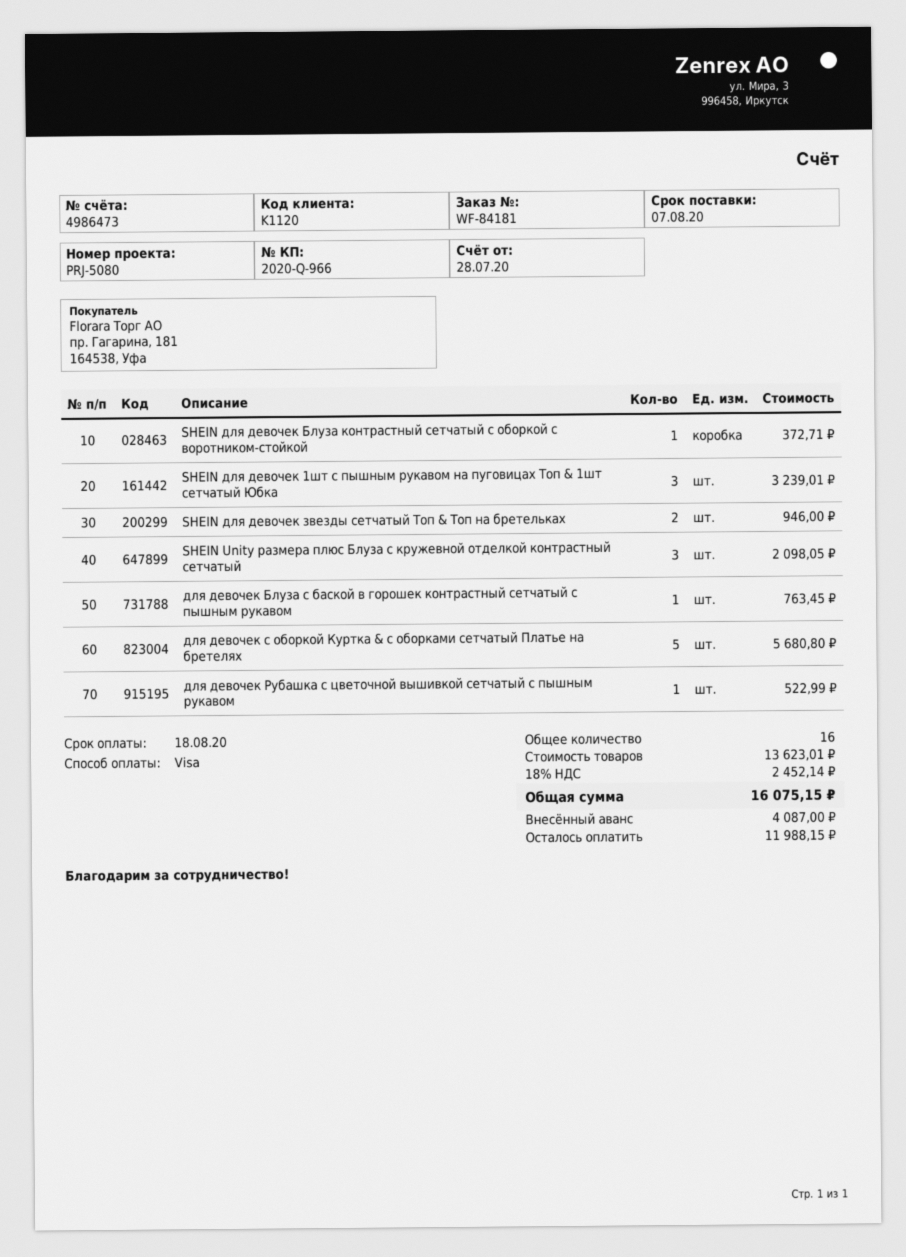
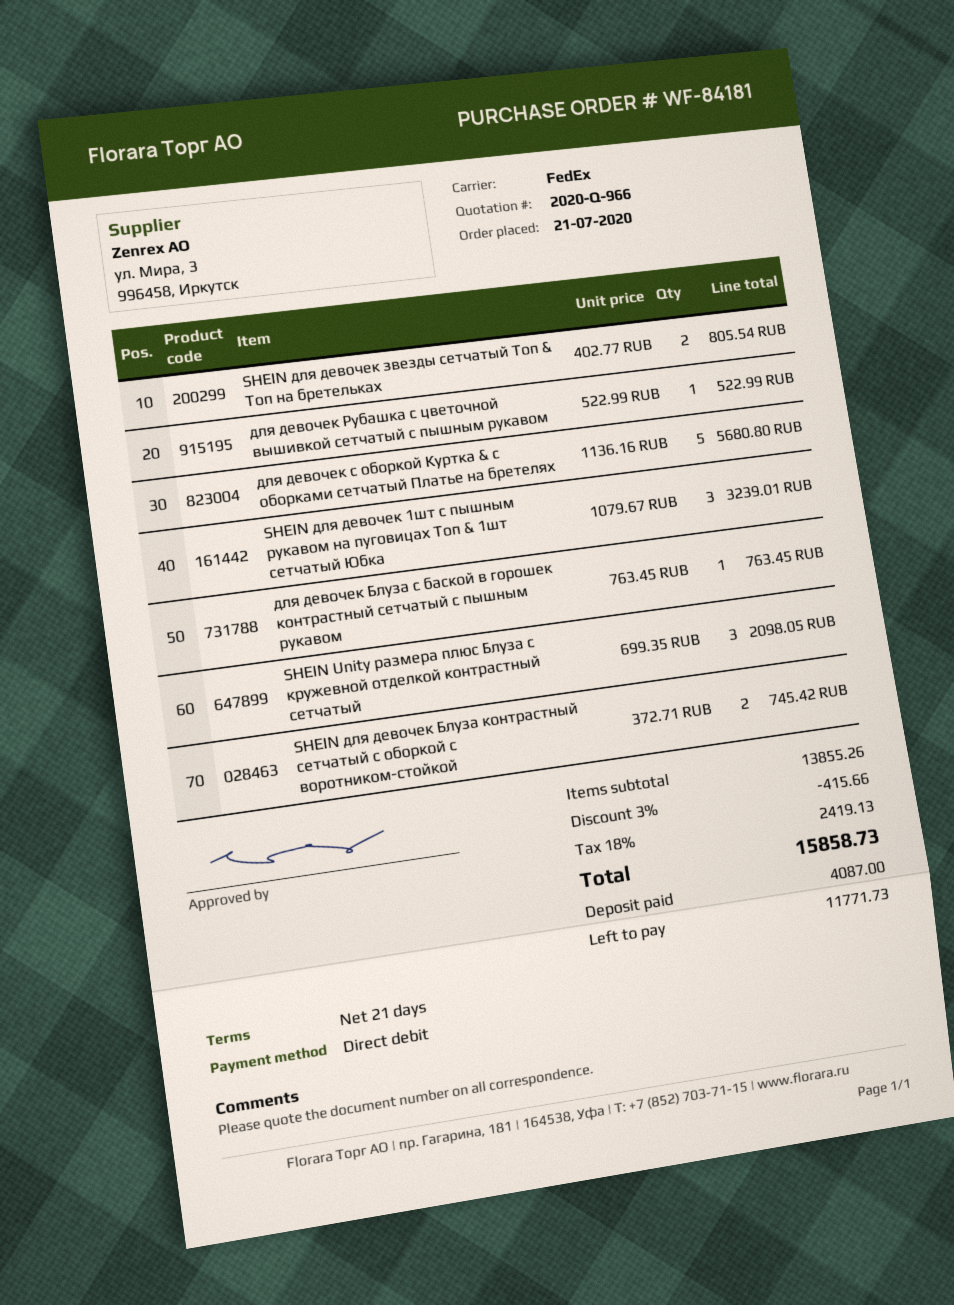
payment method: Visa -> direct debit
SHEIN для девочек Блуза контрастный сетчатый с оборкой с воротником-стойкой: 1 for 372.71 -> 2 for 745.42
SHEIN для девочек звезды сетчатый Топ & Топ на бретельках: 2 for 946.00 -> 2 for 805.54
subtotal: 13623.01 -> 13855.26
discount: none -> 3% = 415.66
tax: 18% = 2452.14 -> 18% = 2419.13
total: 16075.15 -> 15858.73
balance: 11988.15 -> 11771.73

